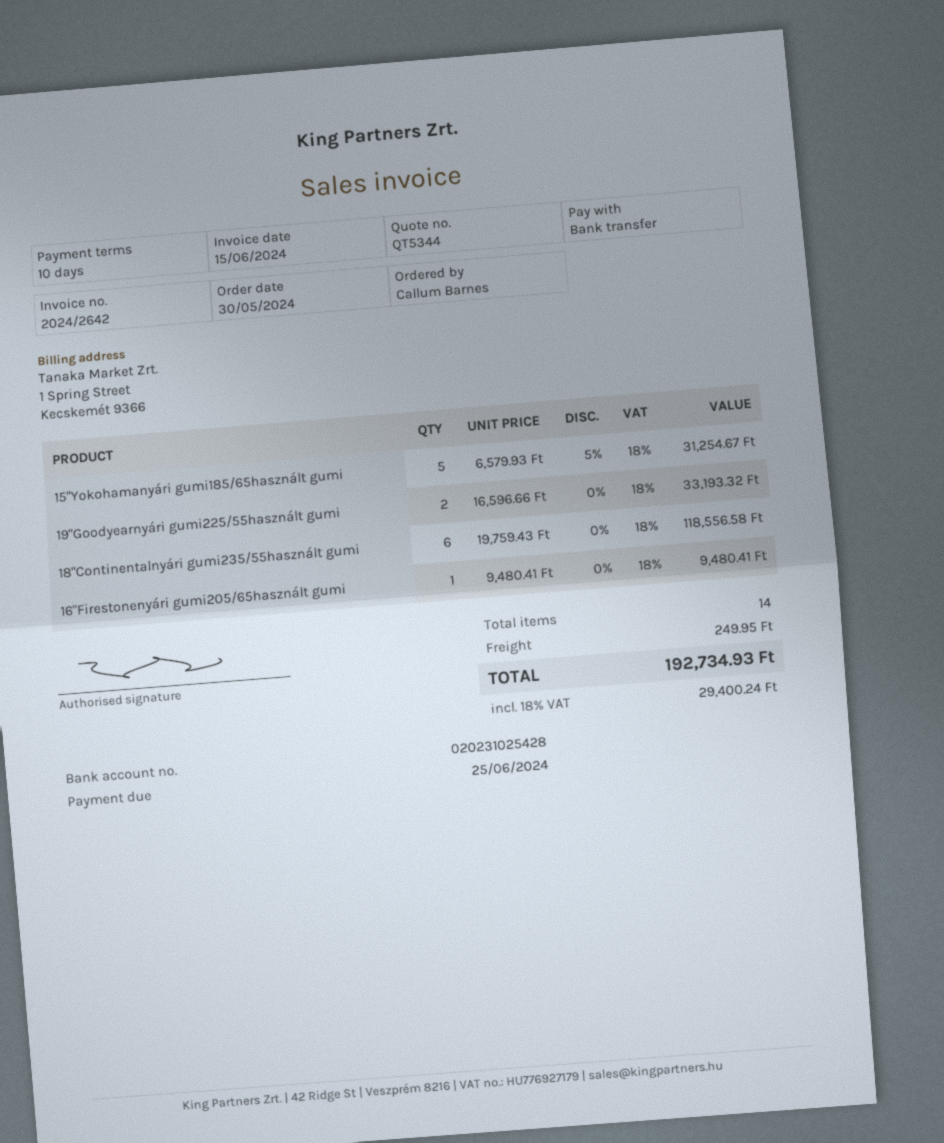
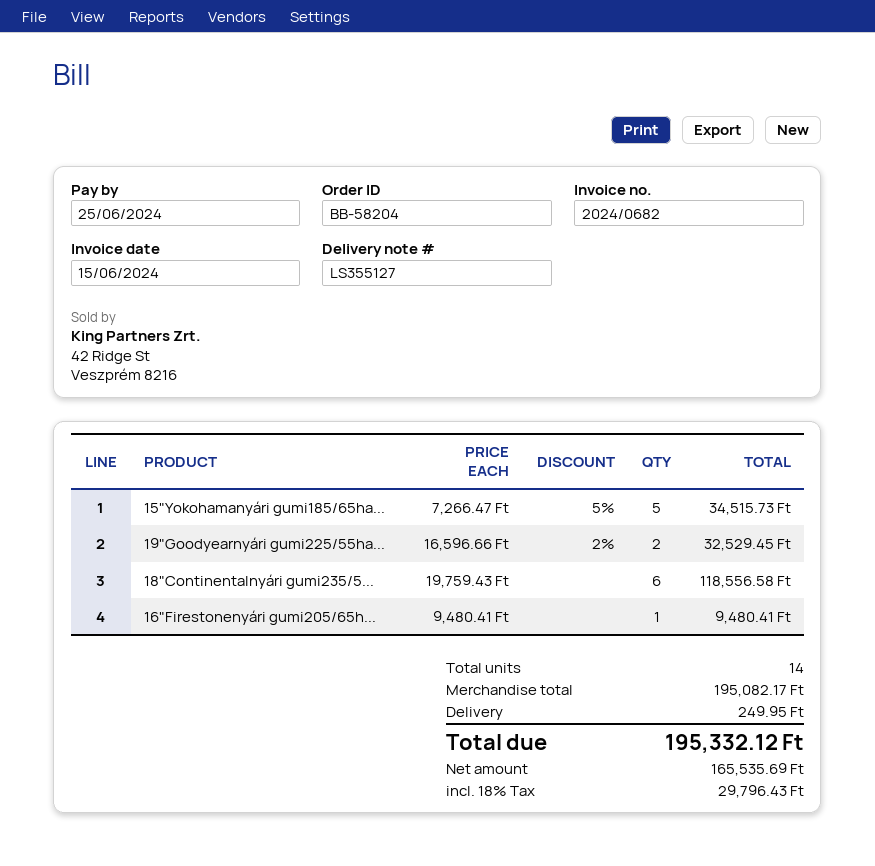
invoice number: 2024/2642 -> 2024/0682
15"Yokohamanyári gumi185/65használt gumi: 5 x 6579.93 - 5% = 31254.67 -> 5 x 7266.47 - 5% = 34515.73
19"Goodyearnyári gumi225/55használt gumi: 2 x 16596.66 = 33193.32 -> 2 x 16596.66 - 2% = 32529.45
tax: 18% = 29400.24 -> 18% = 29796.43
total: 192734.93 -> 195332.12

